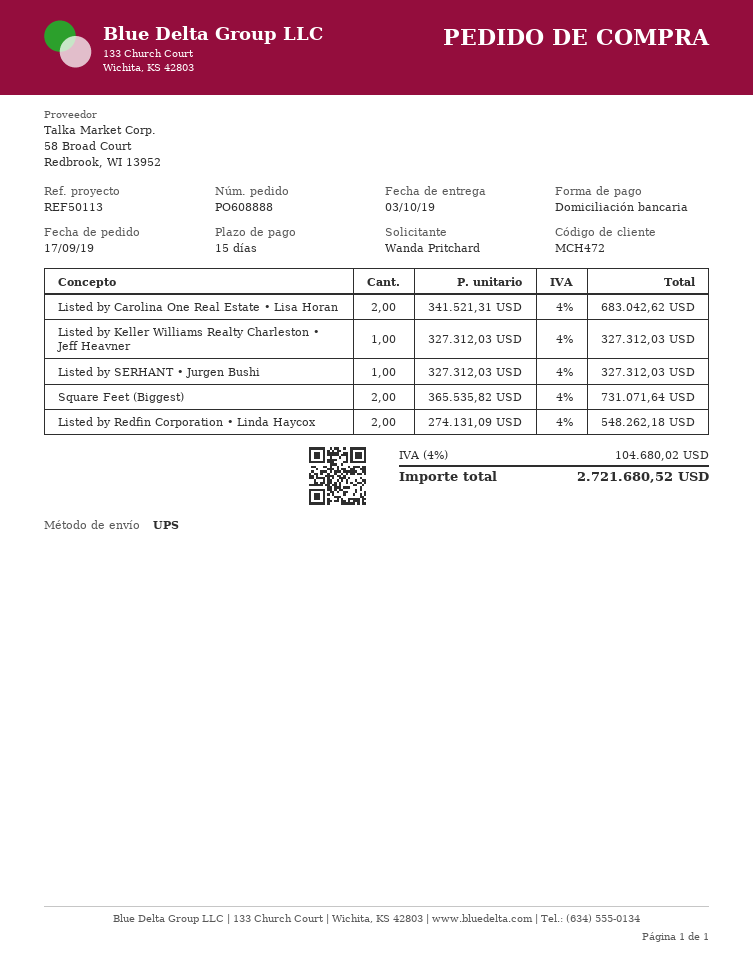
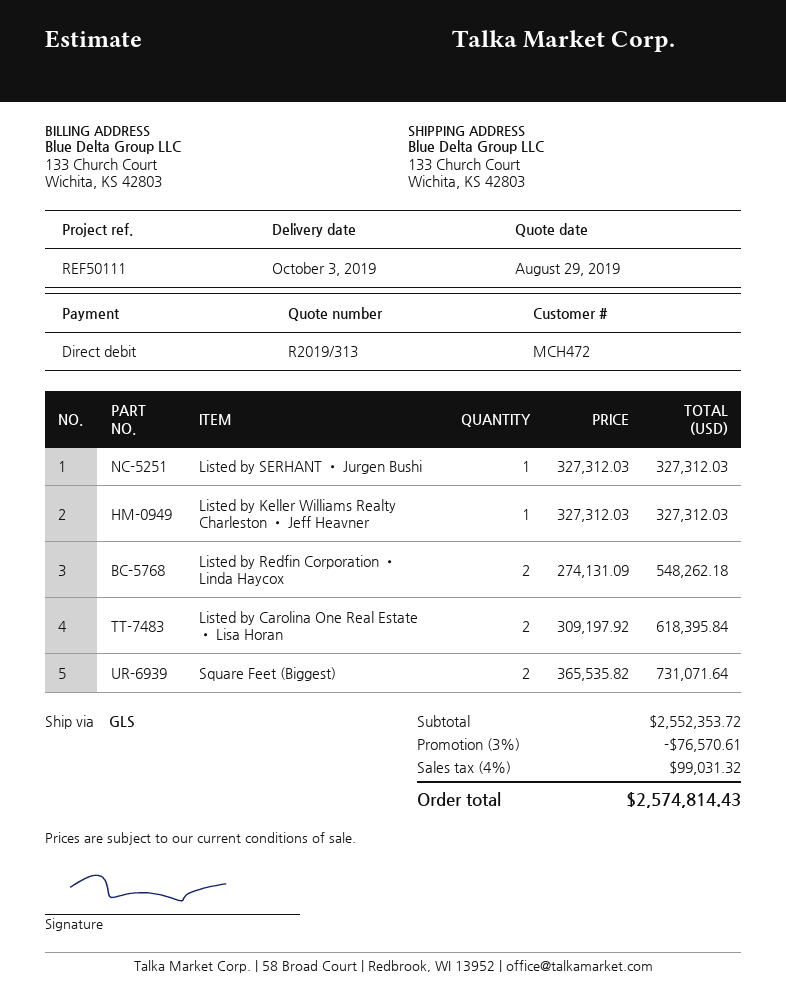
reference: REF50113 -> REF50111
shipping method: UPS -> GLS
Listed by Carolina One Real Estate • Lisa Horan: 2 x 341521.31 = 683042.62 -> 2 x 309197.92 = 618395.84
discount: none -> 3% = 76570.61
tax: 4% = 104680.02 -> 4% = 99031.32
total: 2721680.52 -> 2574814.43

